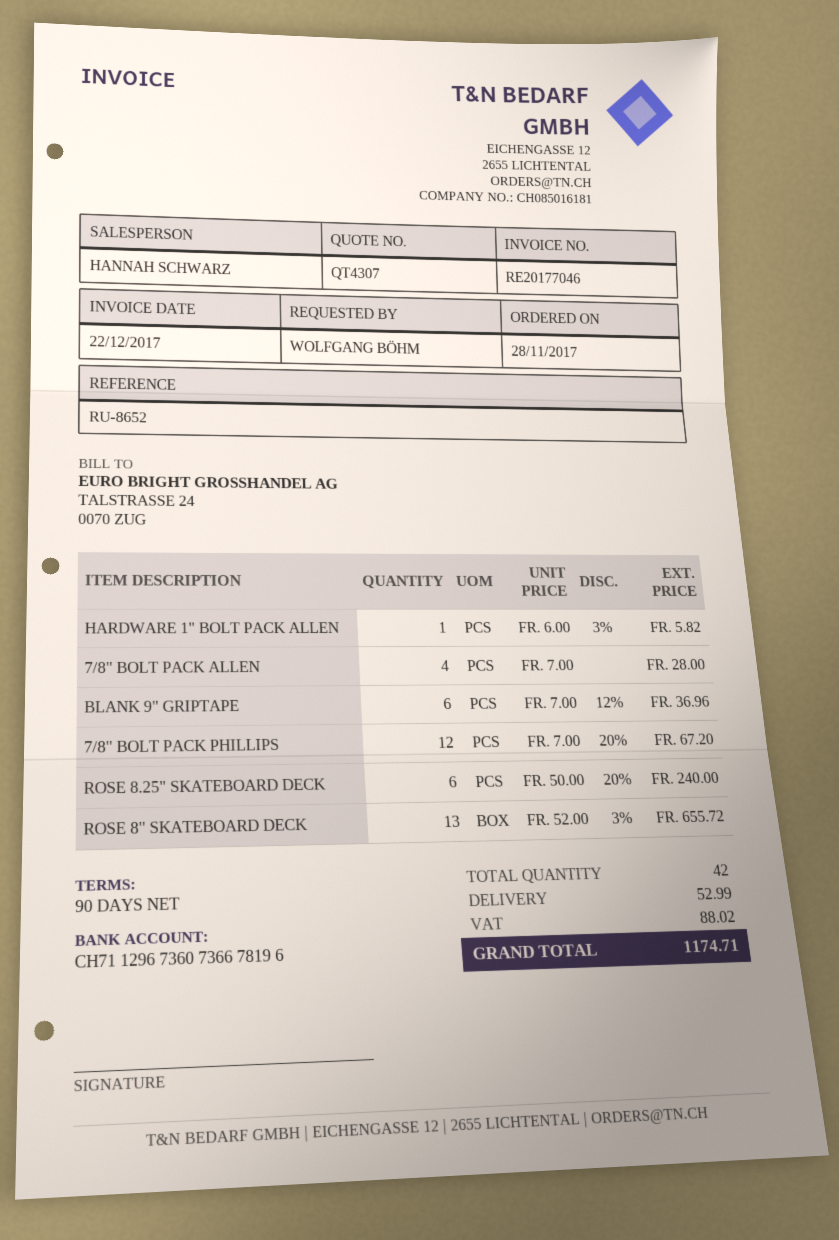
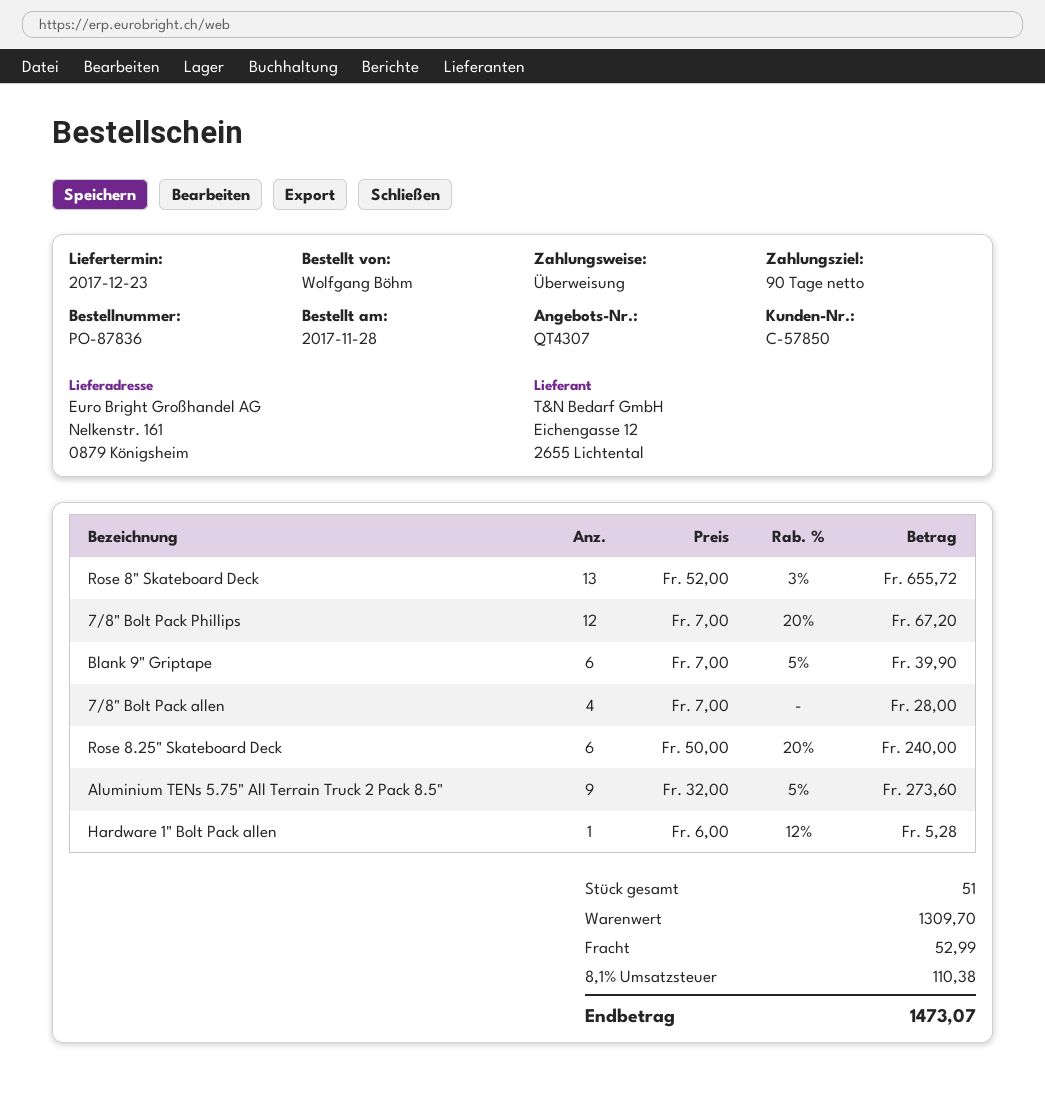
HARDWARE 1" BOLT PACK ALLEN: 1 x 6.00 - 3% = 5.82 -> 1 x 6.00 - 12% = 5.28
BLANK 9" GRIPTAPE: 6 x 7.00 - 12% = 36.96 -> 6 x 7.00 - 5% = 39.90
Aluminium TENs 5.75" All Terrain Truck 2 Pack 8.5": none -> 9 x 32.00 - 5% = 273.60
total quantity: 42 -> 51
tax: 88.02 -> 110.38
total: 1174.71 -> 1473.07

